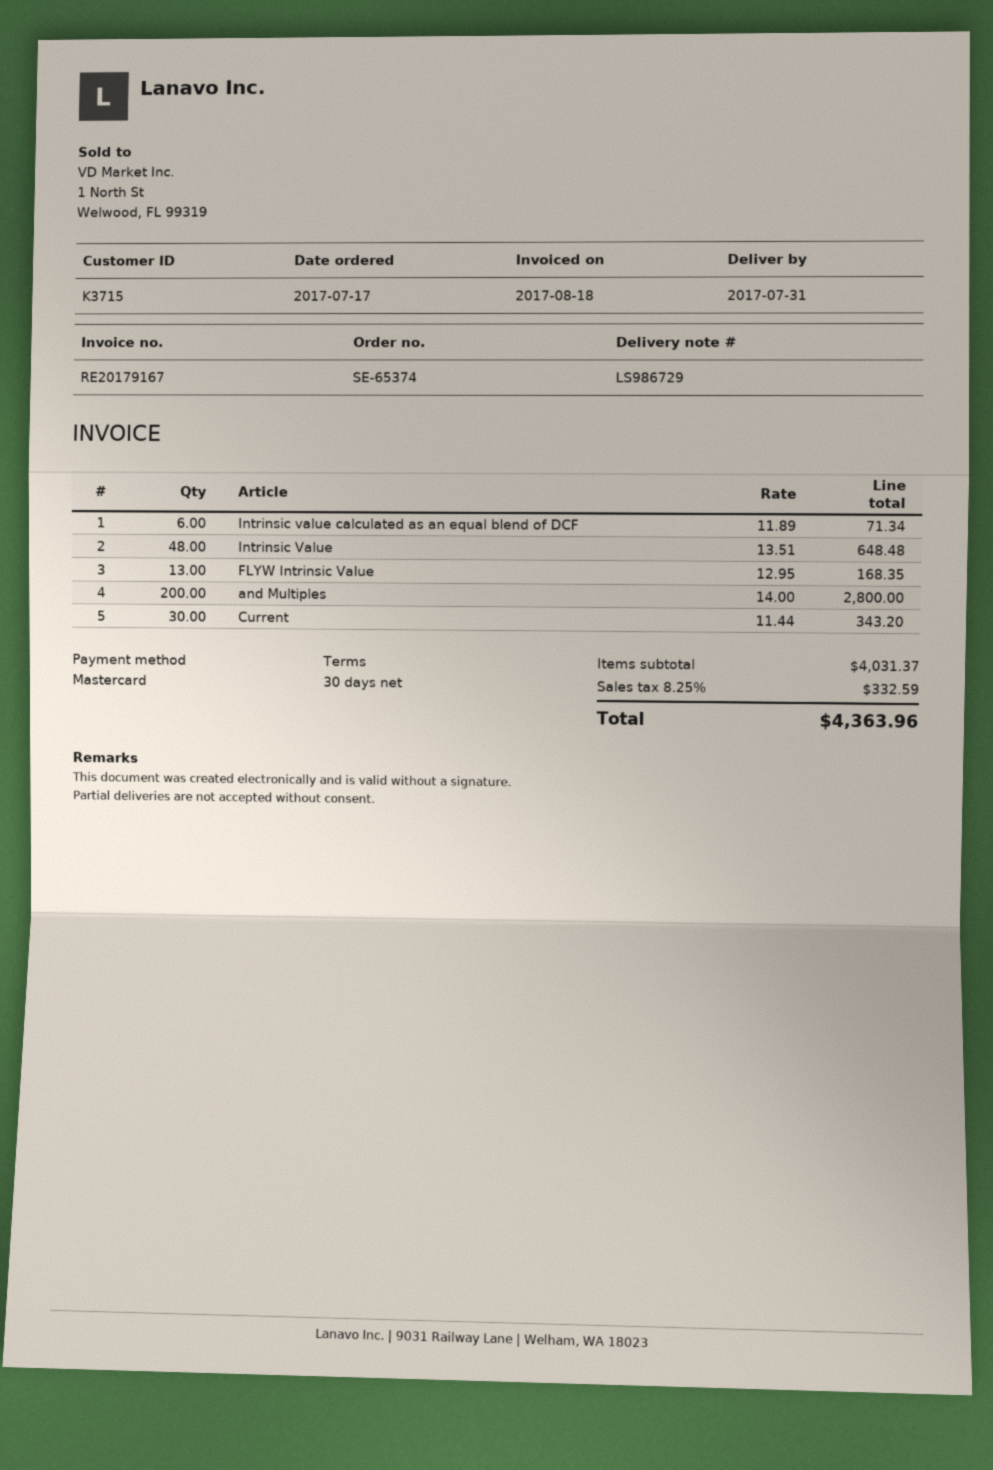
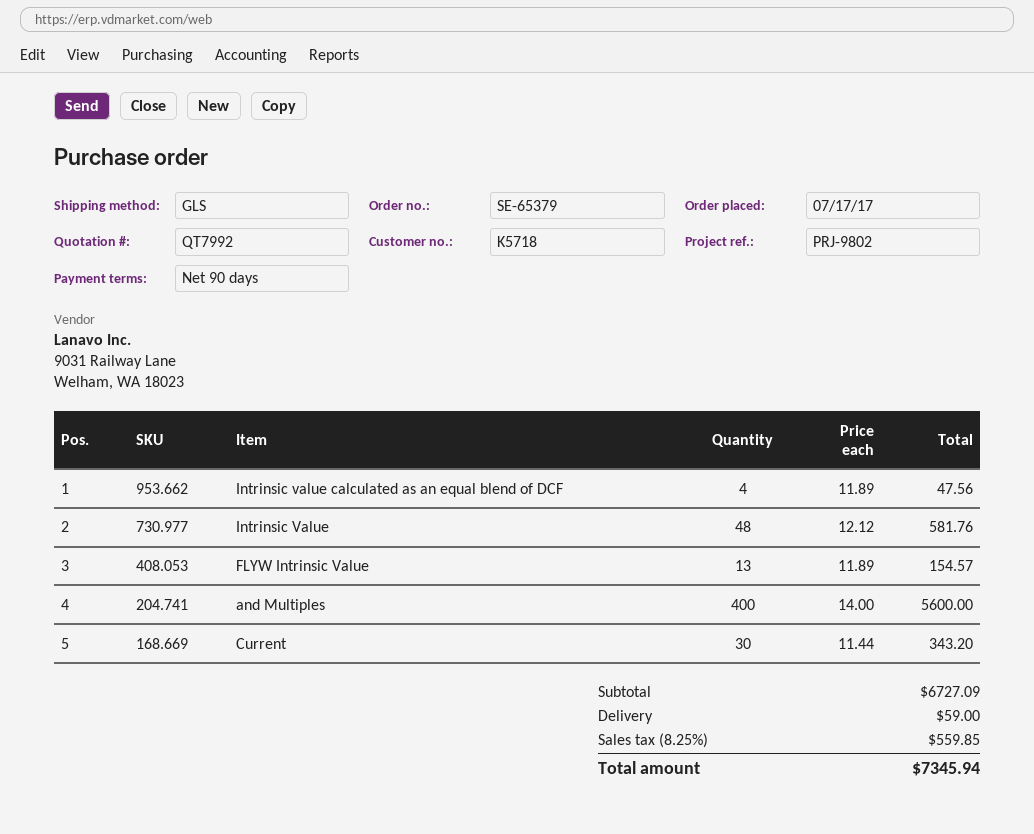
order number: SE-65374 -> SE-65379
payment terms: 30 days -> 90 days
customer number: K3715 -> K5718
Intrinsic value calculated as an equal blend of DCF: 6 x 11.89 = 71.34 -> 4 x 11.89 = 47.56
Intrinsic Value: 48 x 13.51 = 648.48 -> 48 x 12.12 = 581.76
FLYW Intrinsic Value: 13 x 12.95 = 168.35 -> 13 x 11.89 = 154.57
and Multiples: 200 x 14.00 = 2800.00 -> 400 x 14.00 = 5600.00
subtotal: 4031.37 -> 6727.09
shipping: none -> 59.00
tax: 8.25% = 332.59 -> 8.25% = 559.85
total: 4363.96 -> 7345.94

